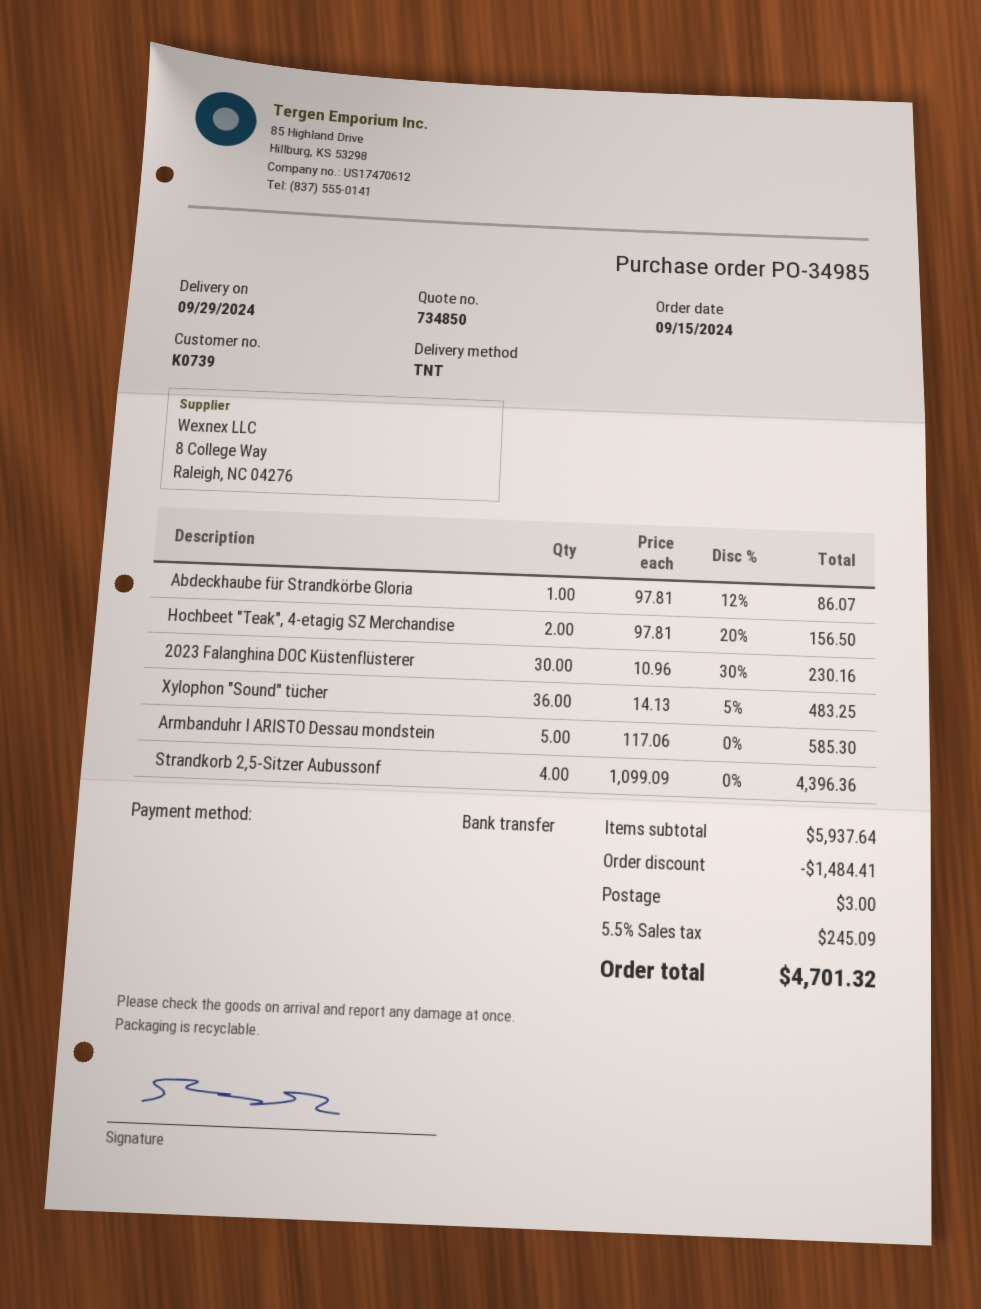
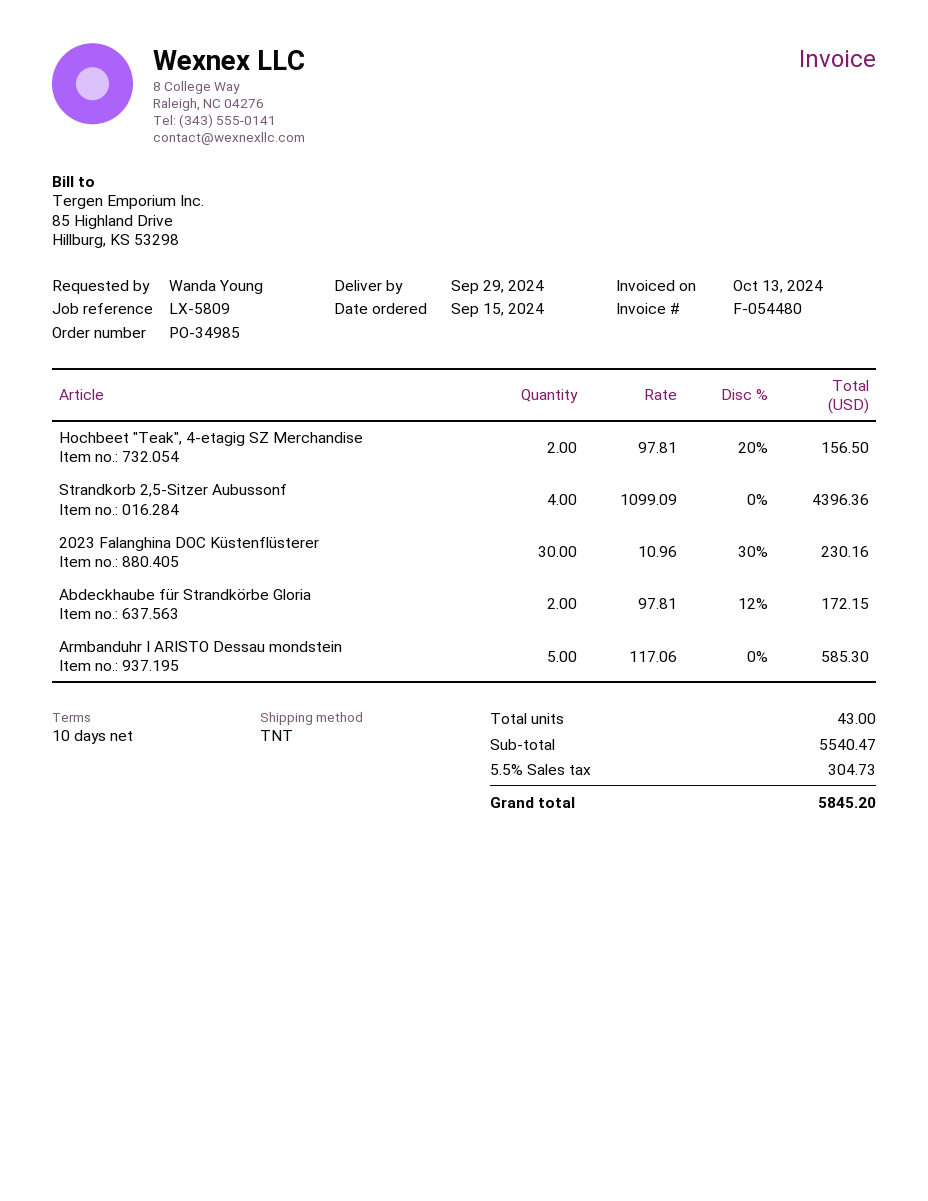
Abdeckhaube für Strandkörbe Gloria: 1 x 97.81 - 12% = 86.07 -> 2 x 97.81 - 12% = 172.15
Xylophon "Sound" tücher: 36 x 14.13 - 5% = 483.25 -> none
subtotal: 5937.64 -> 5540.47
discount: 1484.41 -> none
shipping: 3.00 -> none
tax: 5.5% = 245.09 -> 5.5% = 304.73
total: 4701.32 -> 5845.20

